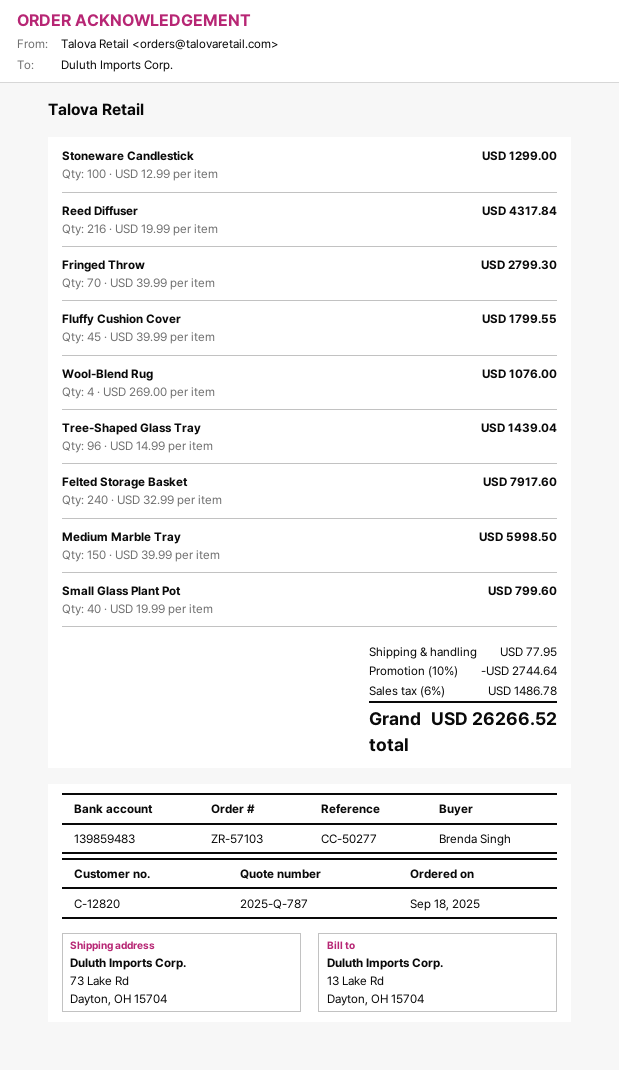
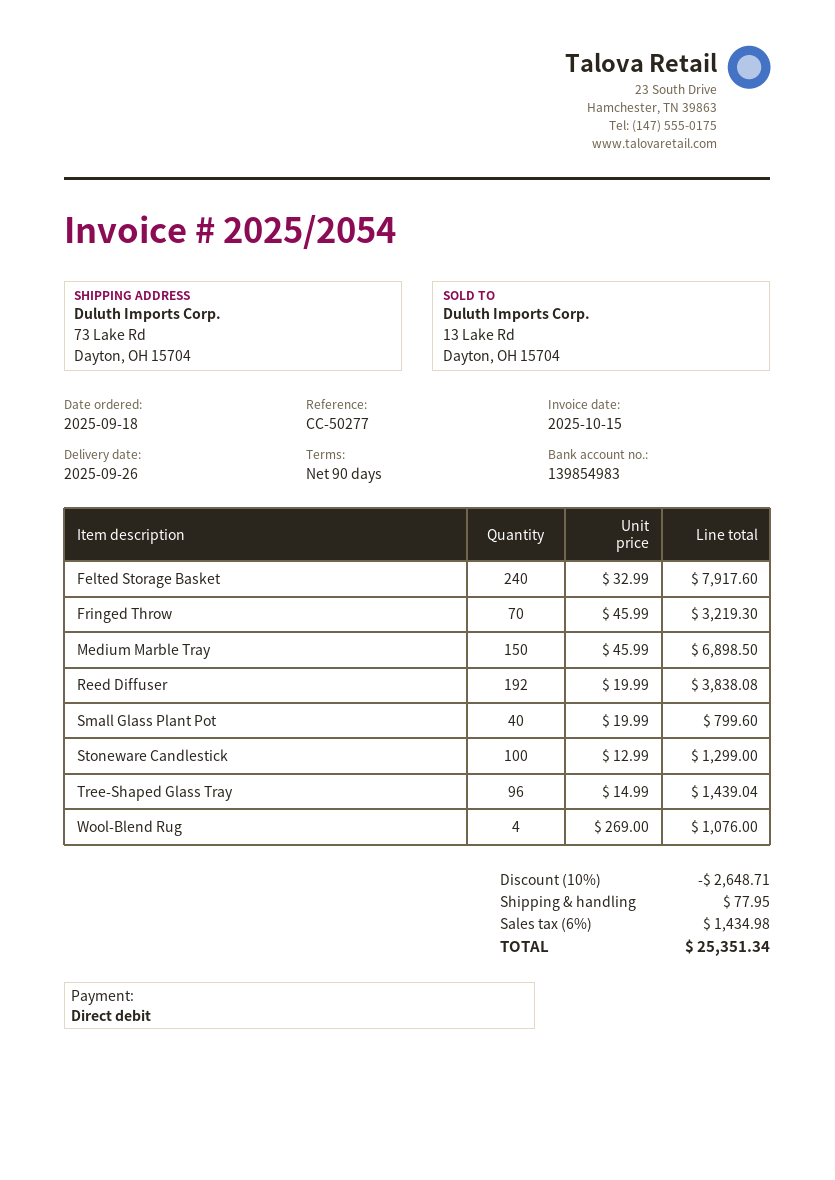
bank account: 139859483 -> 139854983
Reed Diffuser: 216 x 19.99 = 4317.84 -> 192 x 19.99 = 3838.08
Fringed Throw: 70 x 39.99 = 2799.30 -> 70 x 45.99 = 3219.30
Fluffy Cushion Cover: 45 x 39.99 = 1799.55 -> none
Medium Marble Tray: 150 x 39.99 = 5998.50 -> 150 x 45.99 = 6898.50
discount: 10% = 2744.64 -> 10% = 2648.71
tax: 6% = 1486.78 -> 6% = 1434.98
total: 26266.52 -> 25351.34

